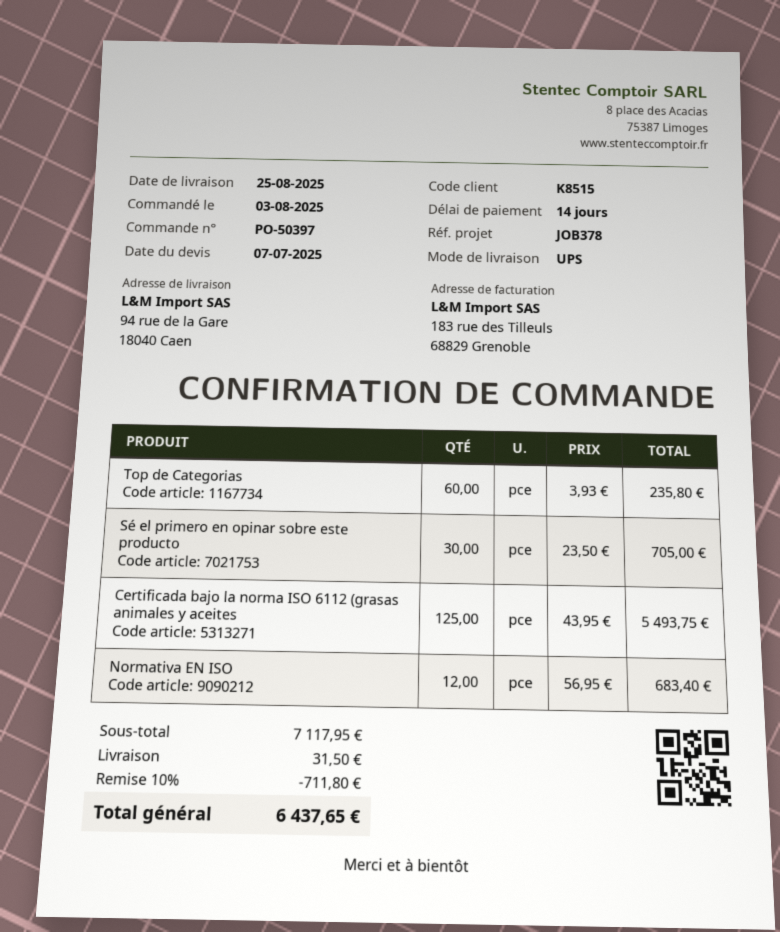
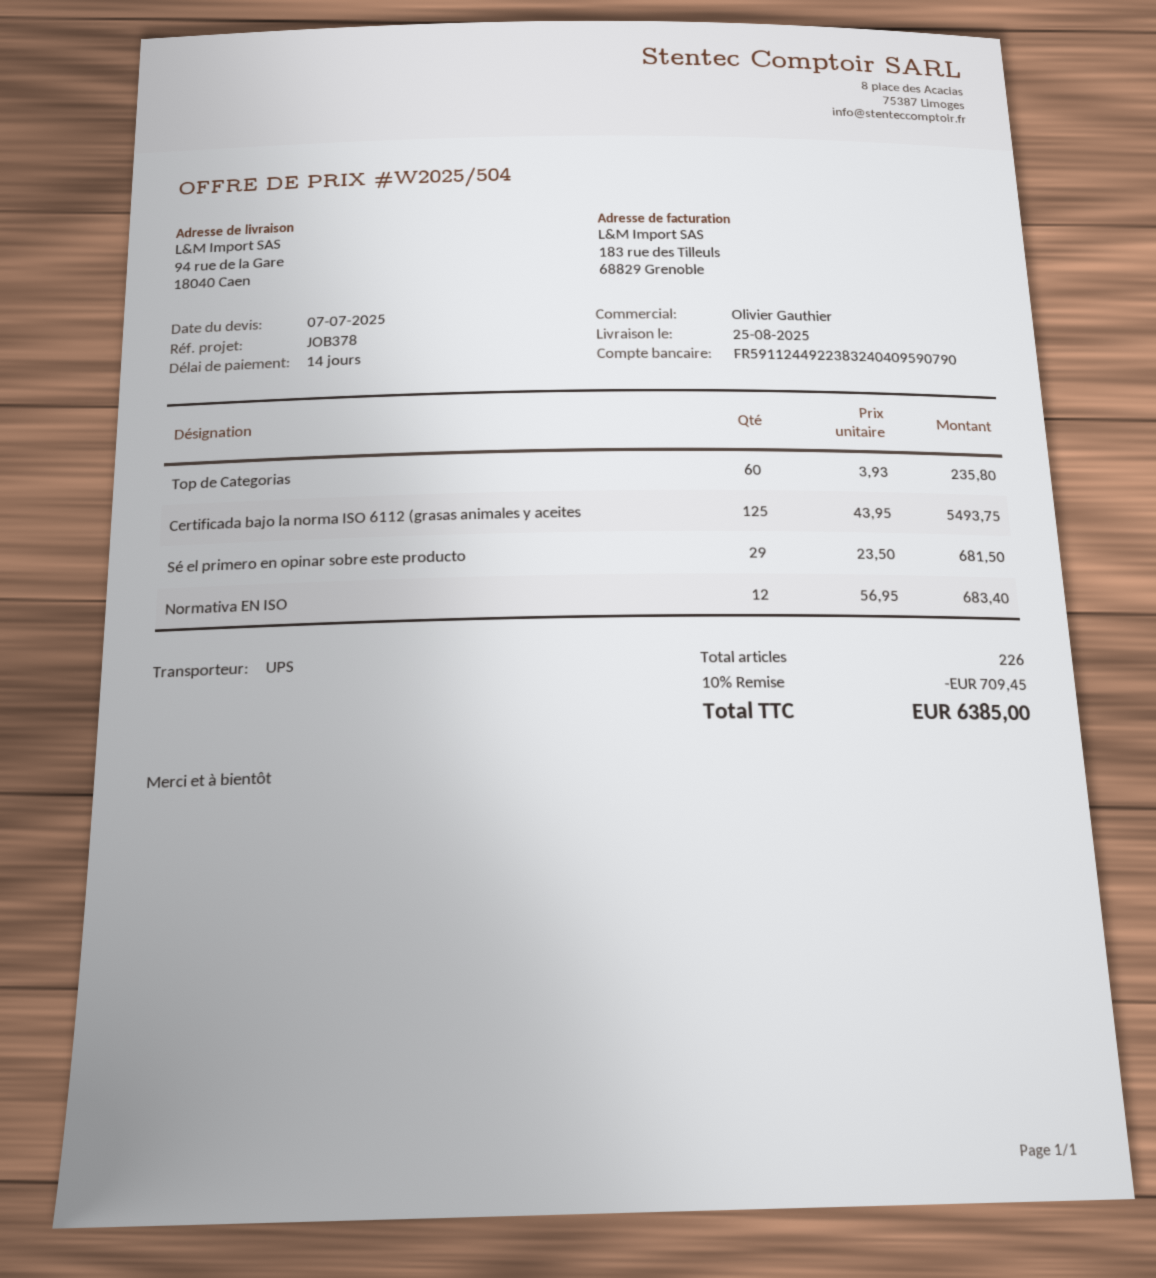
Sé el primero en opinar sobre este producto: 30 x 23.50 = 705.00 -> 29 x 23.50 = 681.50
discount: 10% = 711.80 -> 10% = 709.45
shipping: 31.50 -> none
total: 6437.65 -> 6385.00

